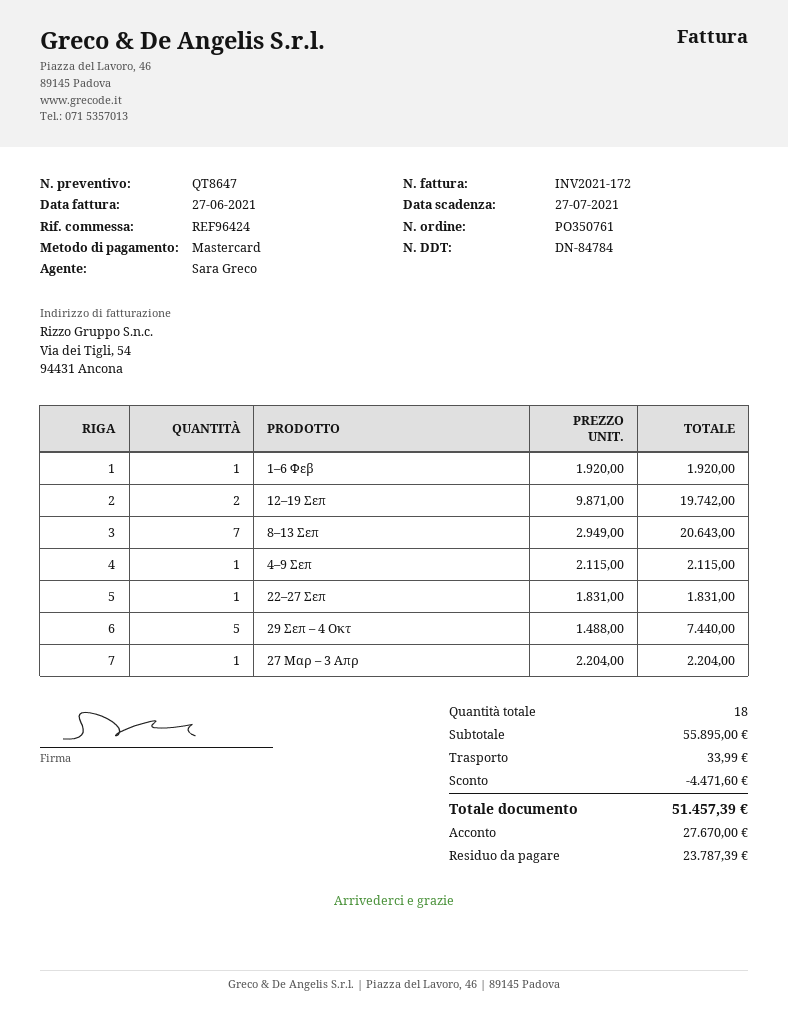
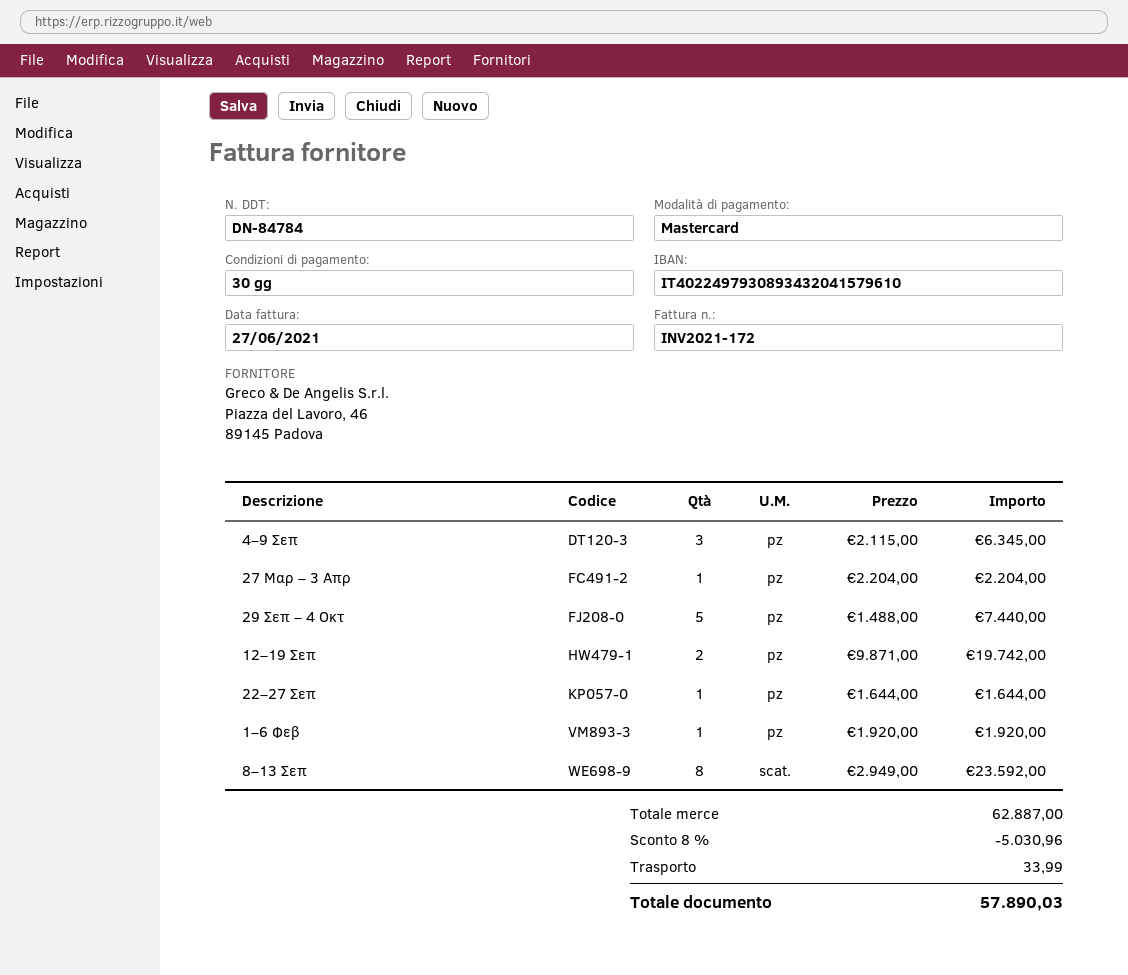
8–13 Σεπ: 7 x 2949.00 = 20643.00 -> 8 x 2949.00 = 23592.00
4–9 Σεπ: 1 x 2115.00 = 2115.00 -> 3 x 2115.00 = 6345.00
22–27 Σεπ: 1 x 1831.00 = 1831.00 -> 1 x 1644.00 = 1644.00
subtotal: 55895.00 -> 62887.00
discount: 4471.60 -> 5030.96
total: 51457.39 -> 57890.03

